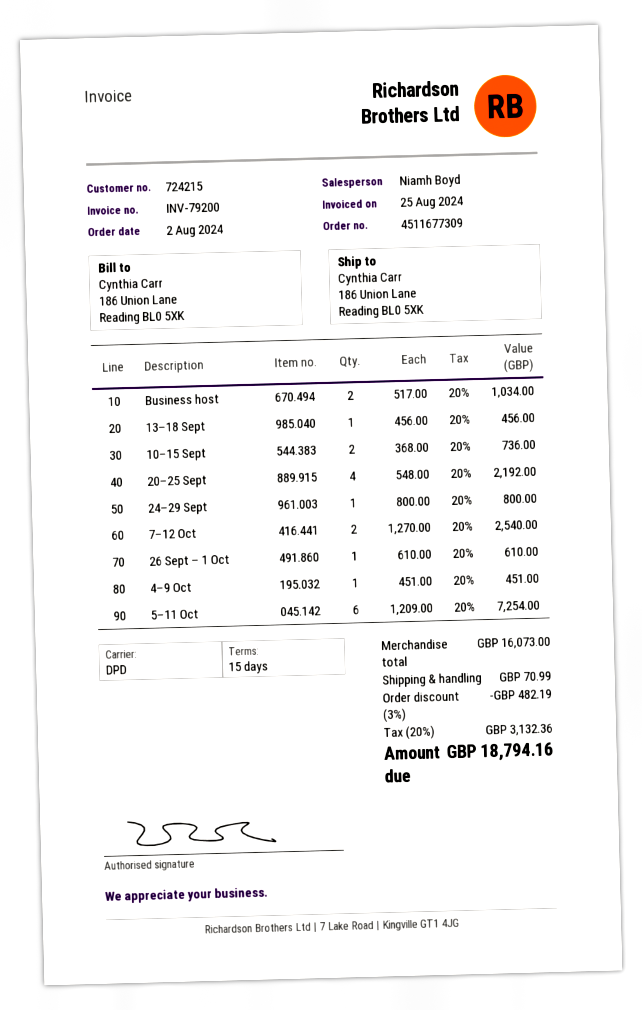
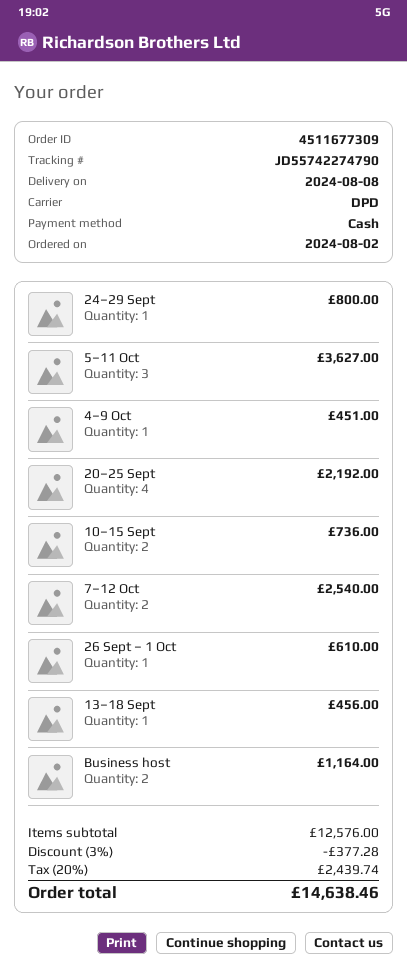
Business host: 2 for 1034.00 -> 2 for 1164.00
5–11 Oct: 6 for 7254.00 -> 3 for 3627.00
subtotal: 16073.00 -> 12576.00
discount: 3% = 482.19 -> 3% = 377.28
shipping: 70.99 -> none
tax: 20% = 3132.36 -> 20% = 2439.74
total: 18794.16 -> 14638.46

